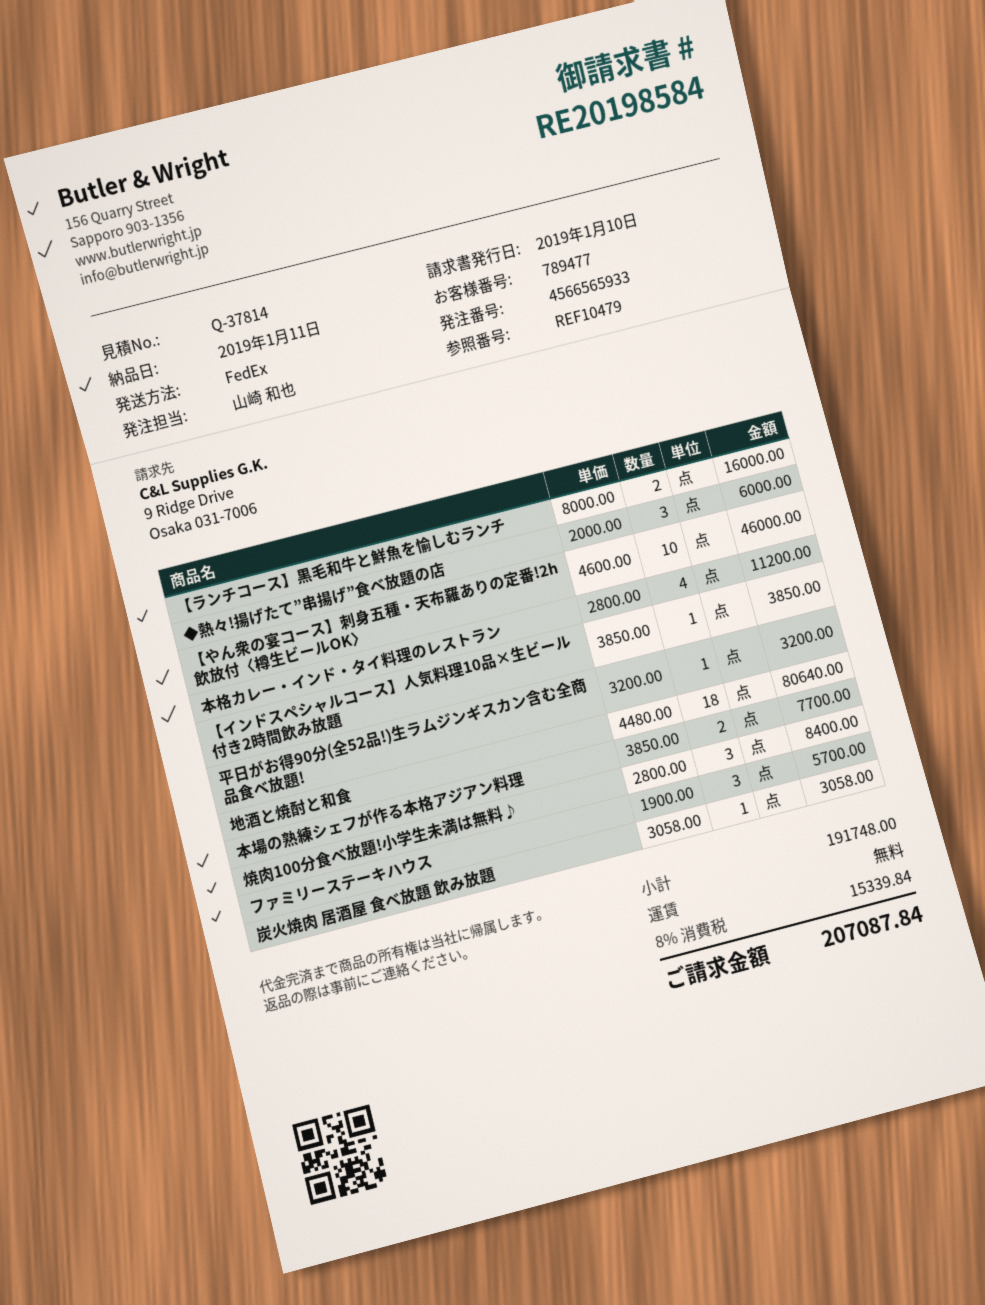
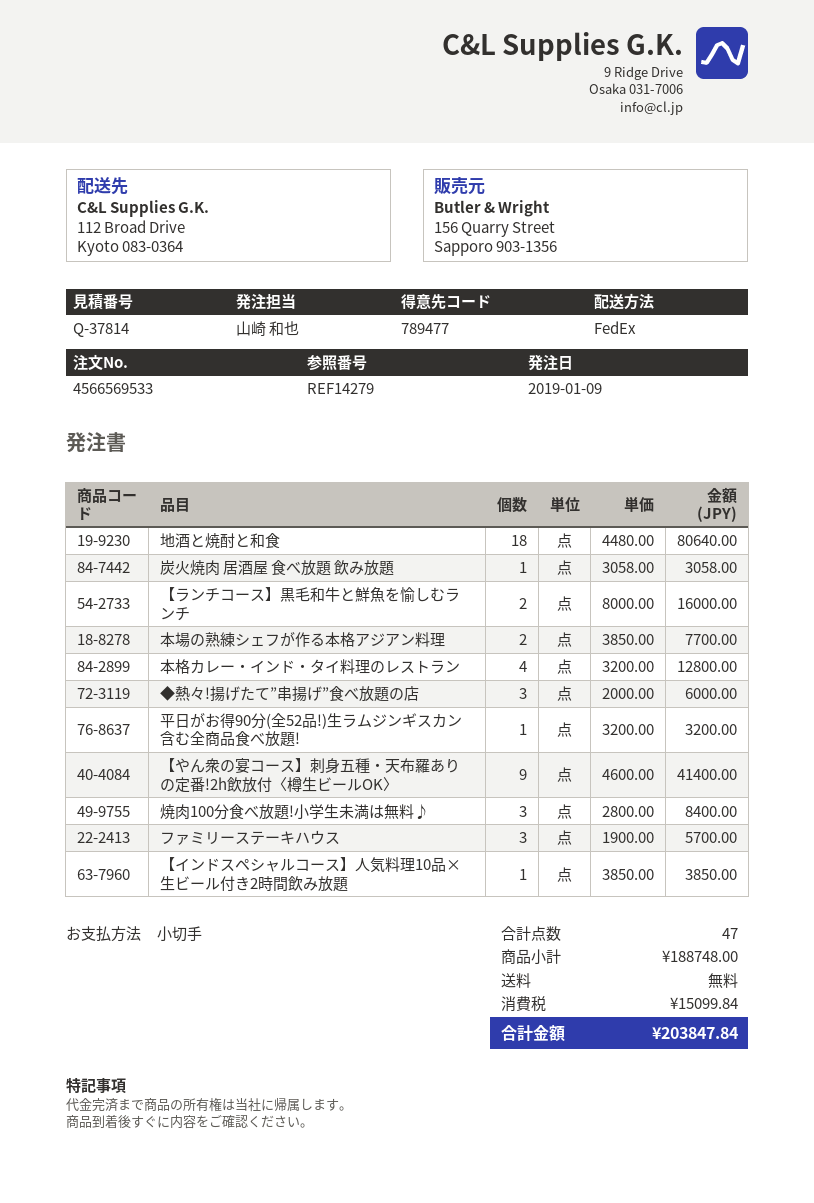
order number: 4566565933 -> 4566569533
reference: REF10479 -> REF14279
【やん衆の宴コース】刺身五種・天布羅ありの定番!2h飲放付〈樽生ビールOK〉: 10 x 4600.00 = 46000.00 -> 9 x 4600.00 = 41400.00
本格カレー・インド・タイ料理のレストラン: 4 x 2800.00 = 11200.00 -> 4 x 3200.00 = 12800.00
subtotal: 191748.00 -> 188748.00
tax: 15339.84 -> 15099.84
total: 207087.84 -> 203847.84

